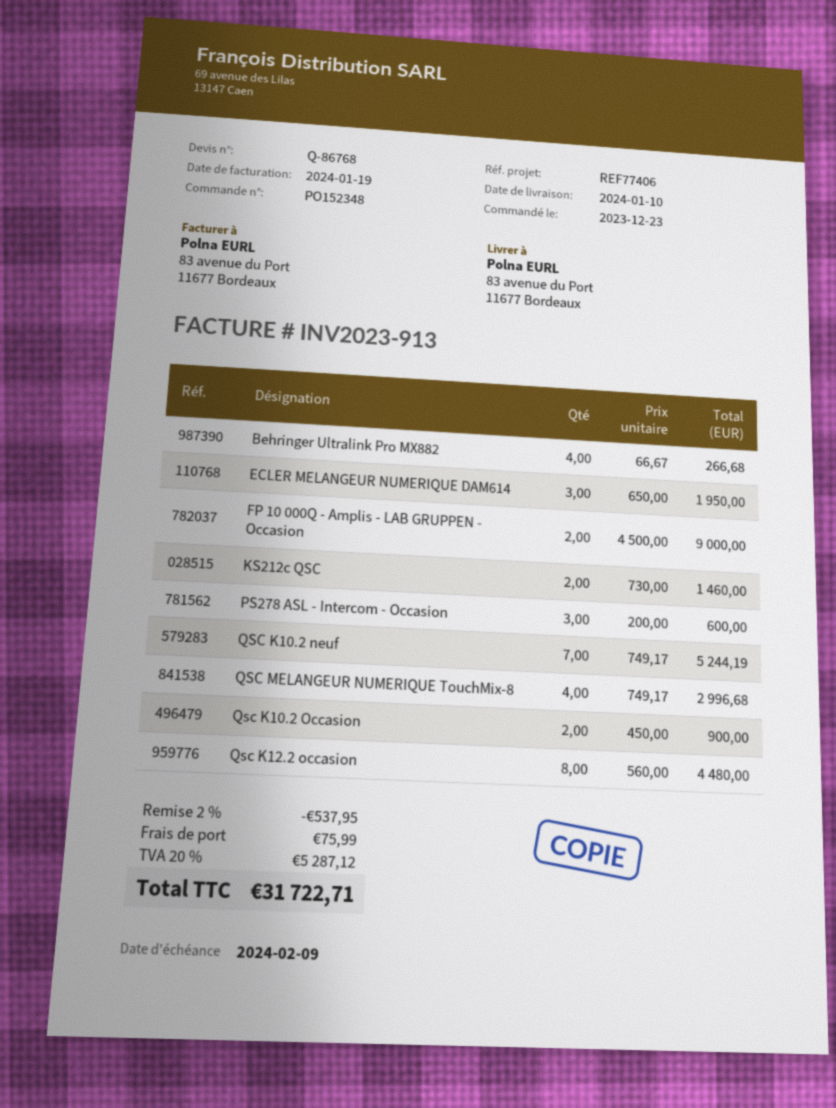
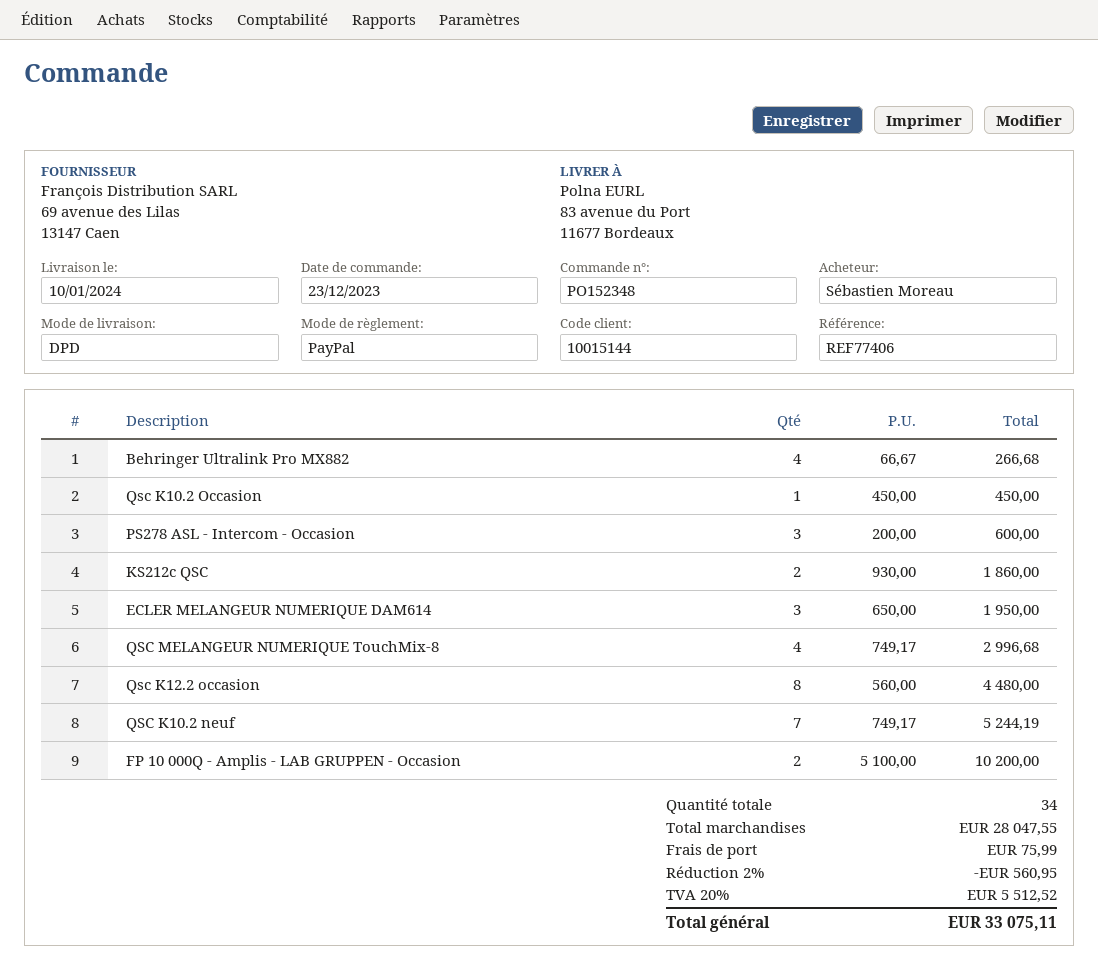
FP 10 000Q - Amplis - LAB GRUPPEN - Occasion: 2 x 4500.00 = 9000.00 -> 2 x 5100.00 = 10200.00
KS212c QSC: 2 x 730.00 = 1460.00 -> 2 x 930.00 = 1860.00
Qsc K10.2 Occasion: 2 x 450.00 = 900.00 -> 1 x 450.00 = 450.00
discount: 2% = 537.95 -> 2% = 560.95
tax: 20% = 5287.12 -> 20% = 5512.52
total: 31722.71 -> 33075.11

